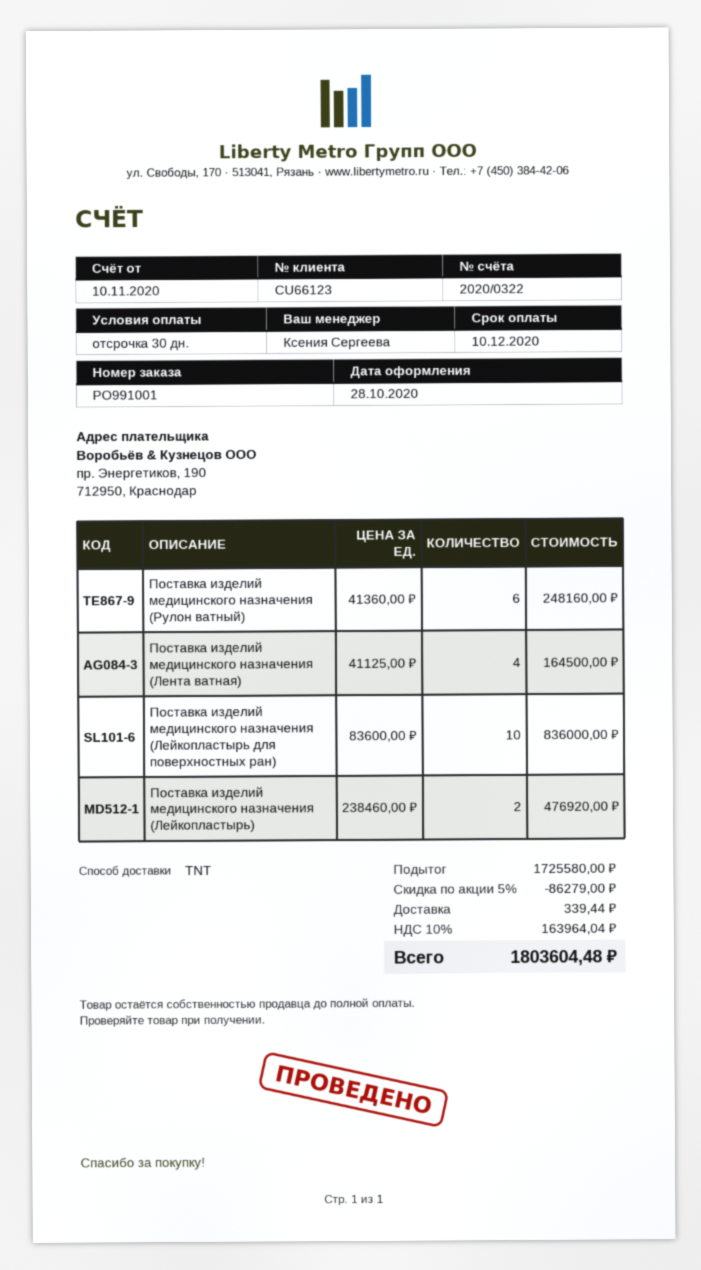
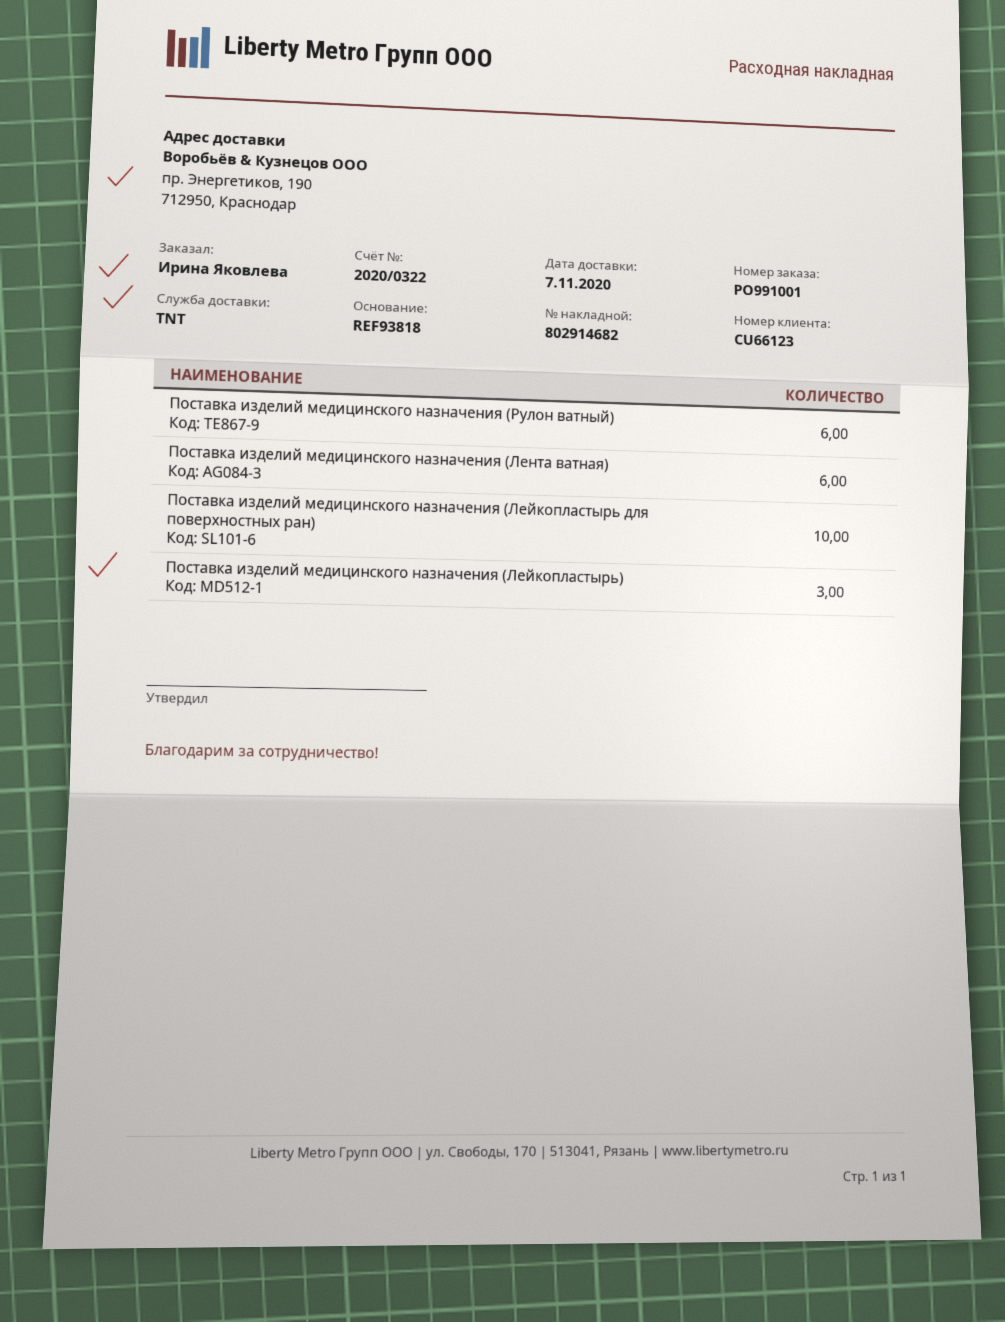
Поставка изделий медицинского назначения (Лента ватная): 4 -> 6
Поставка изделий медицинского назначения (Лейкопластырь): 2 -> 3

